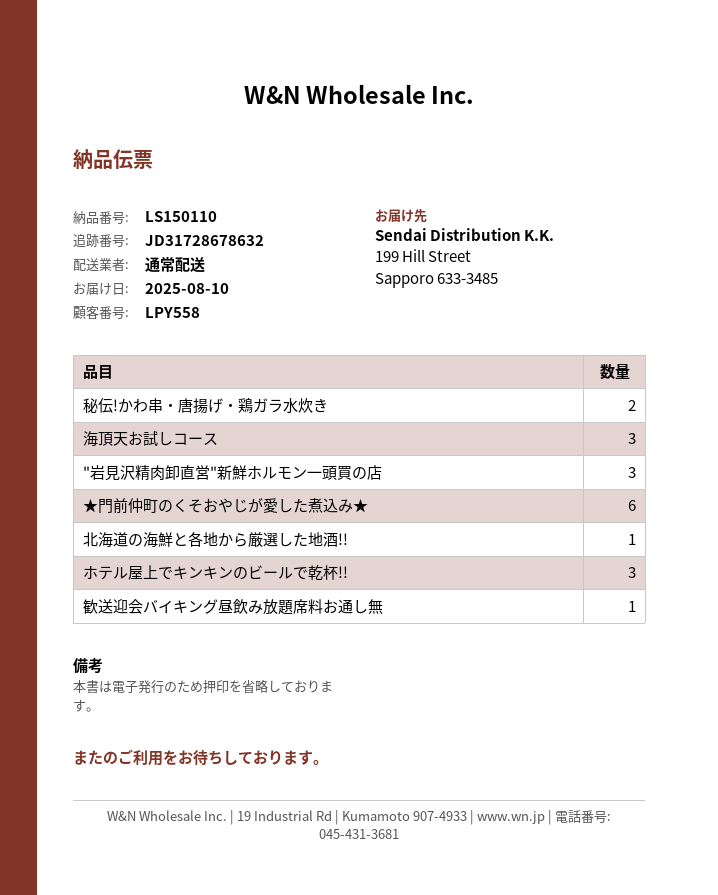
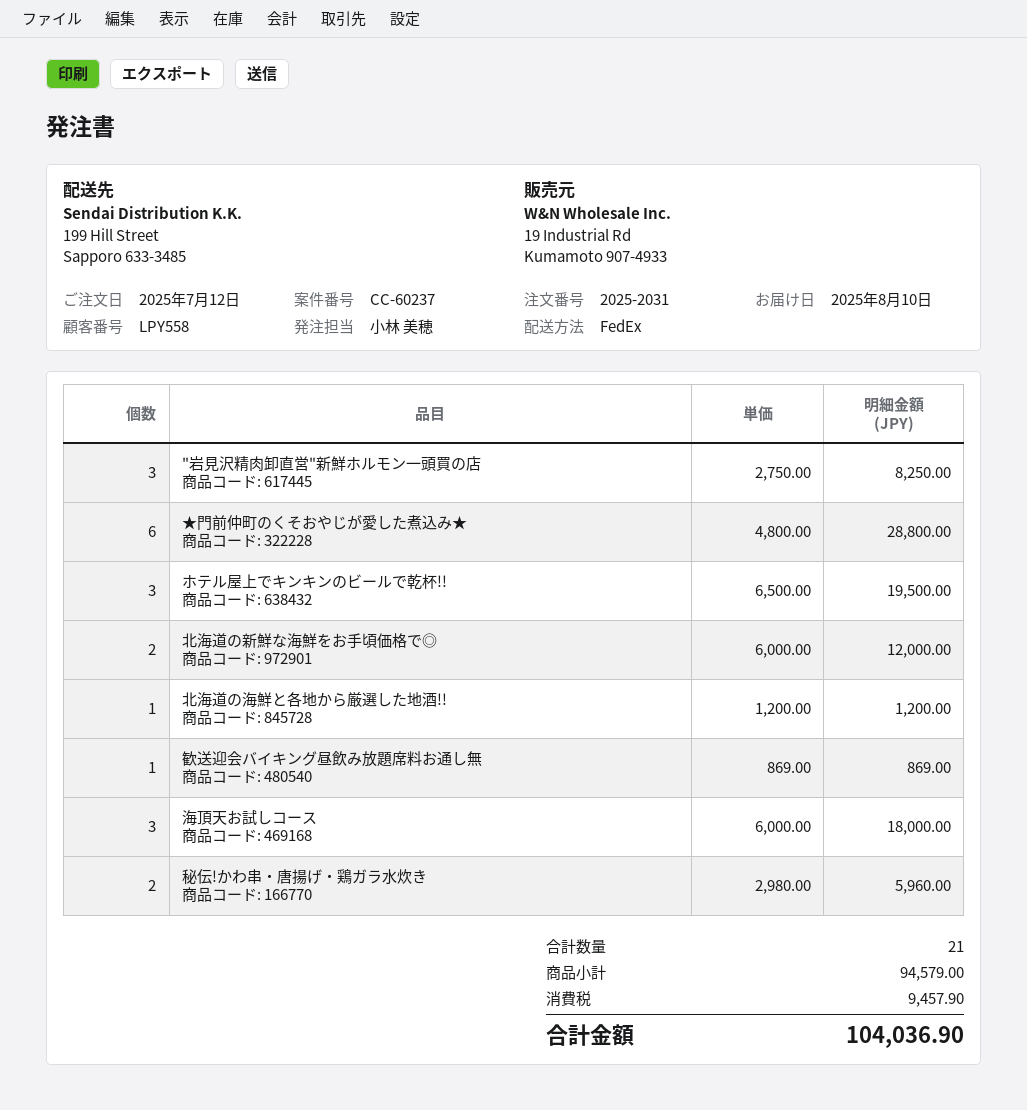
shipping method: standard -> FedEx
北海道の新鮮な海鮮をお手頃価格で◎: none -> 2

